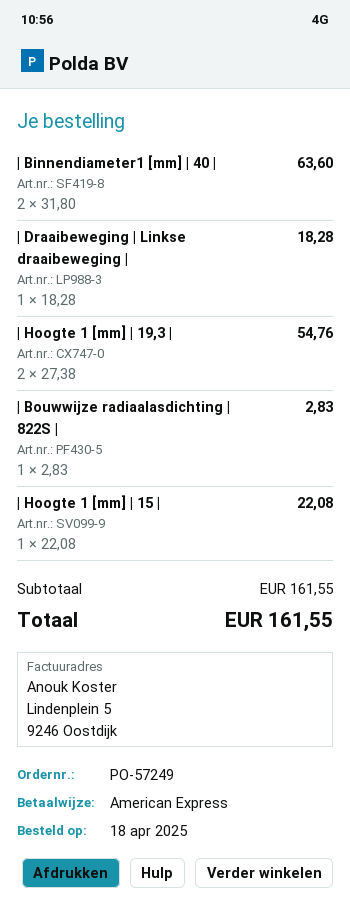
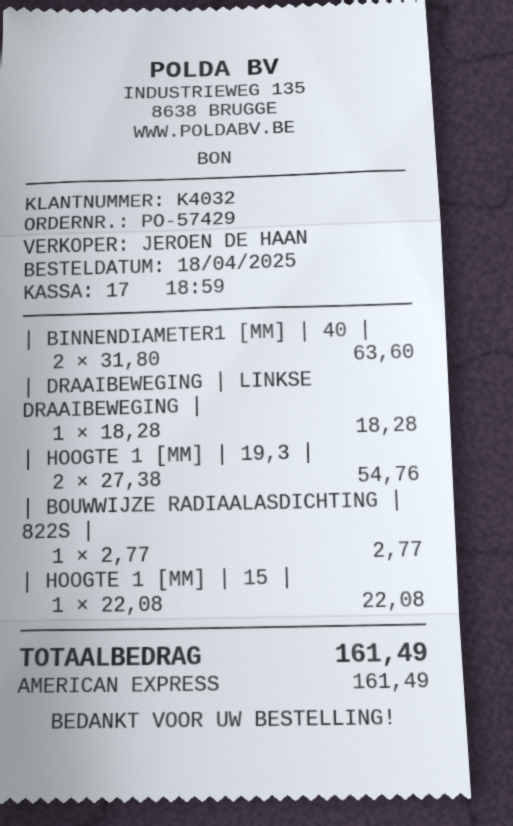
order number: PO-57249 -> PO-57429
| Bouwwijze radiaalasdichting | 822S |: 1 x 2.83 = 2.83 -> 1 x 2.77 = 2.77
total: 161.55 -> 161.49

